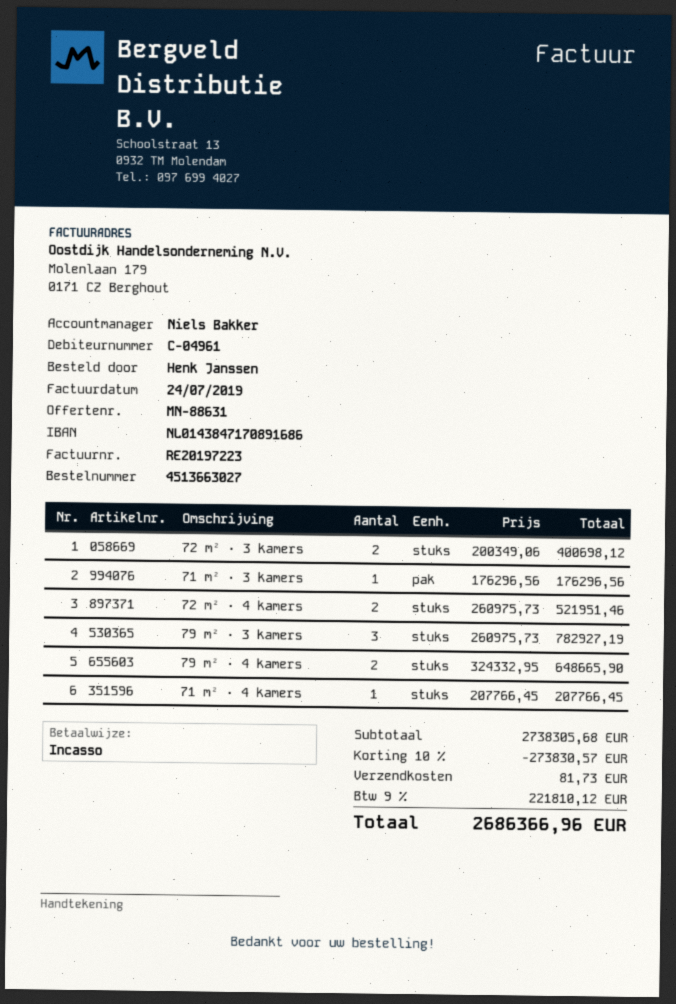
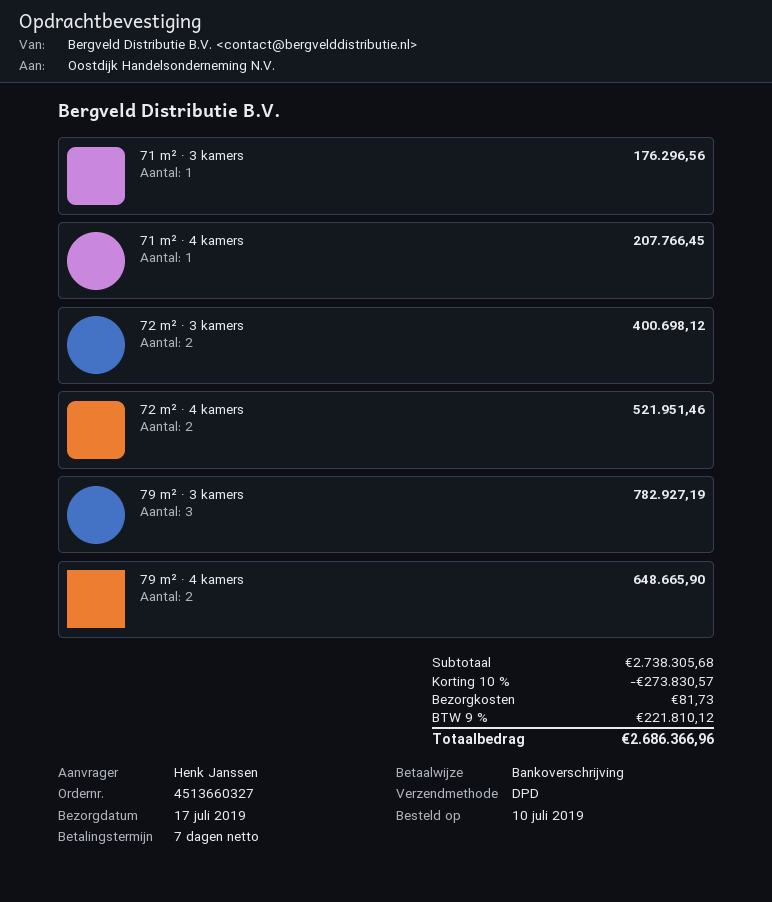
order number: 4513663027 -> 4513660327
payment method: direct debit -> bank transfer

